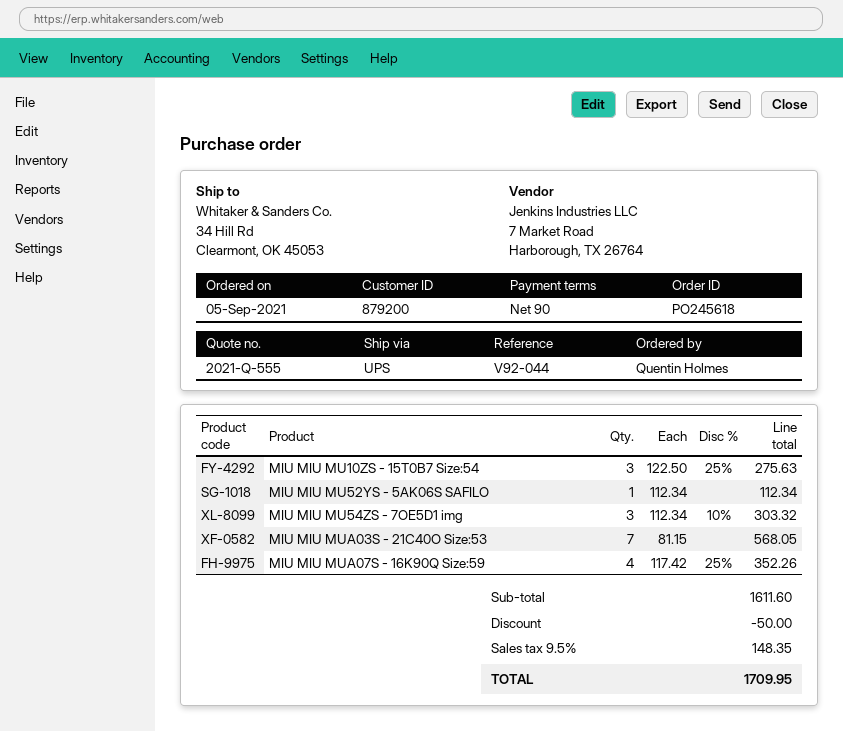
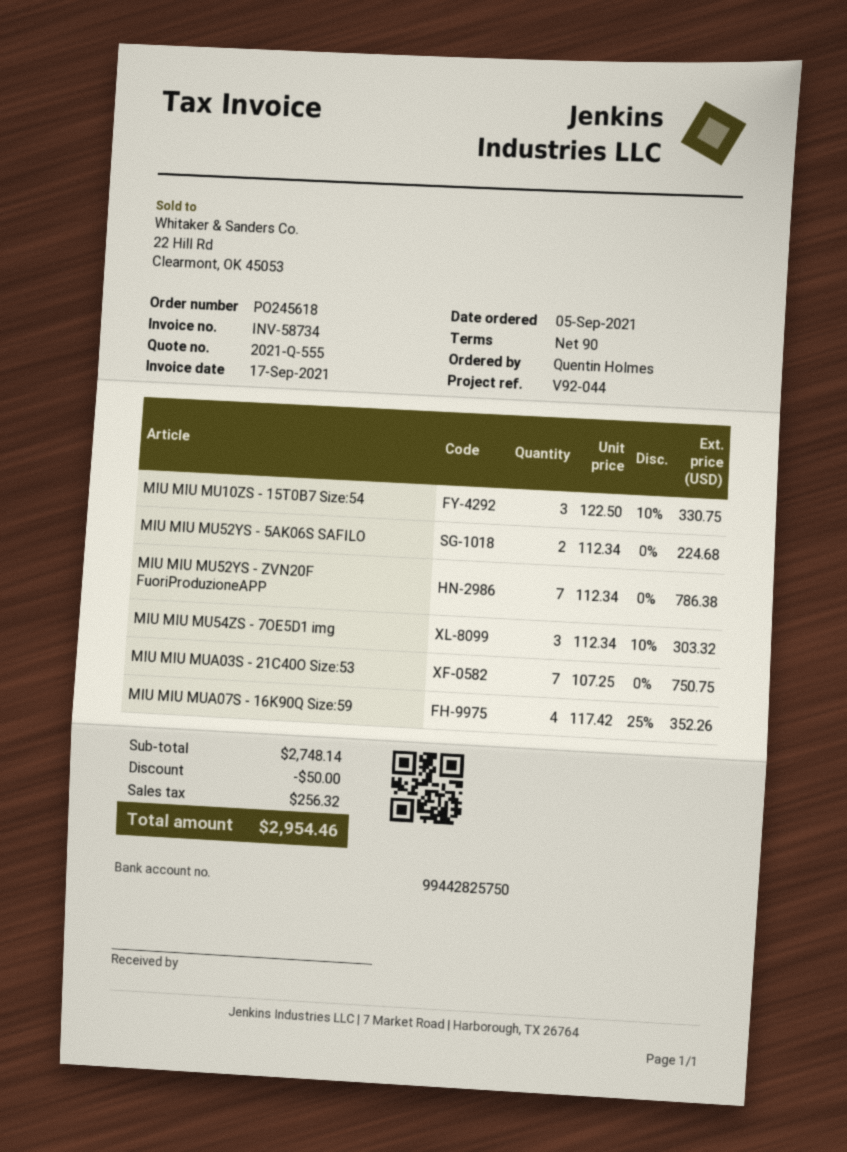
MIU MIU MU10ZS - 15T0B7 Size:54: 3 x 122.50 - 25% = 275.63 -> 3 x 122.50 - 10% = 330.75
MIU MIU MU52YS - 5AK06S SAFILO: 1 x 112.34 = 112.34 -> 2 x 112.34 = 224.68
MIU MIU MUA03S - 21C40O Size:53: 7 x 81.15 = 568.05 -> 7 x 107.25 = 750.75
MIU MIU MU52YS - ZVN20F FuoriProduzioneAPP: none -> 7 x 112.34 = 786.38
subtotal: 1611.60 -> 2748.14
tax: 148.35 -> 256.32
total: 1709.95 -> 2954.46

